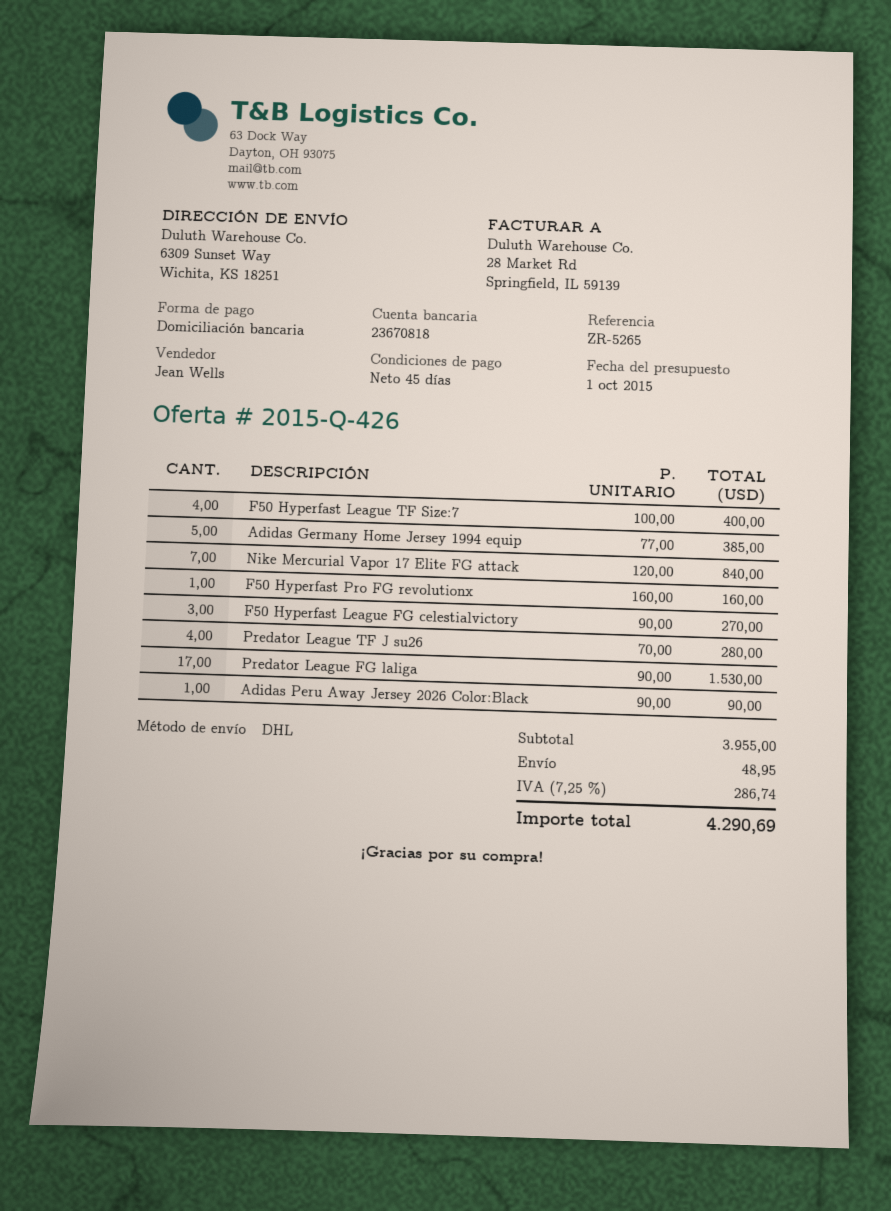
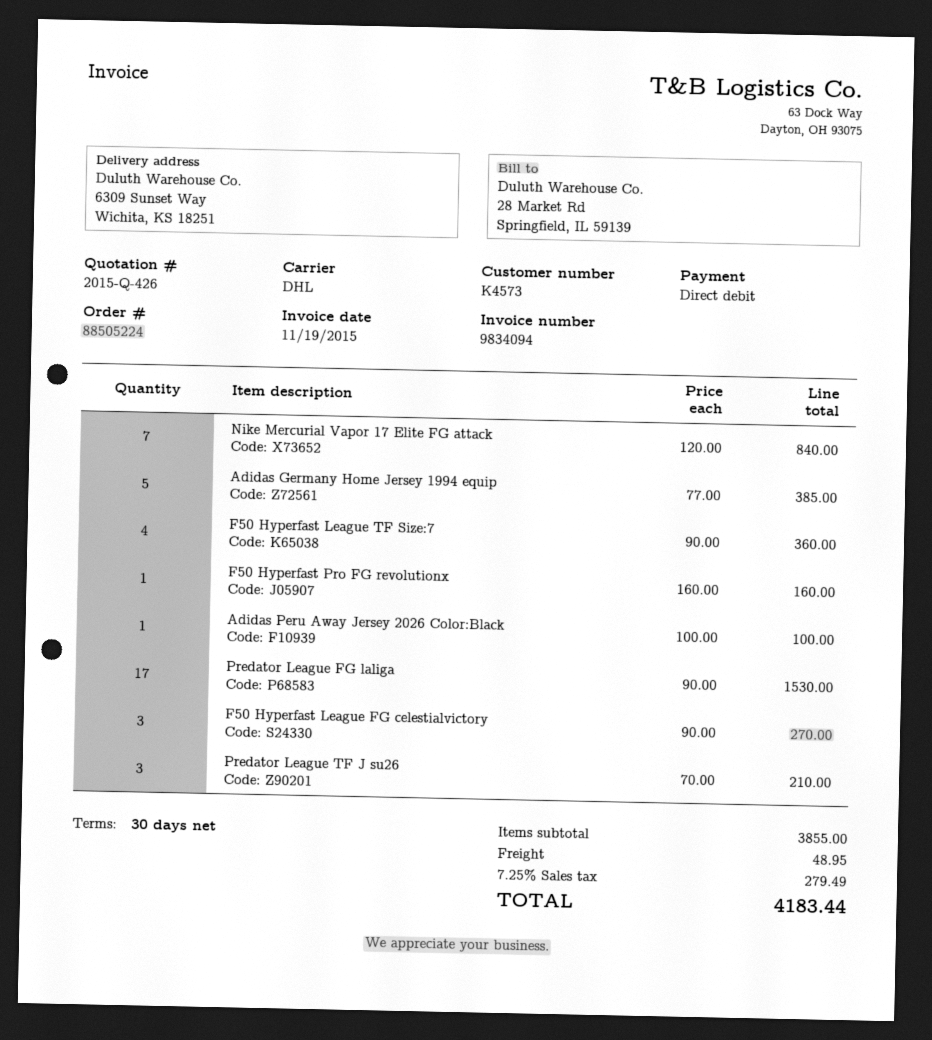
payment terms: 45 days -> 30 days
F50 Hyperfast League TF Size:7: 4 x 100.00 = 400.00 -> 4 x 90.00 = 360.00
Predator League TF J su26: 4 x 70.00 = 280.00 -> 3 x 70.00 = 210.00
Adidas Peru Away Jersey 2026 Color:Black: 1 x 90.00 = 90.00 -> 1 x 100.00 = 100.00
subtotal: 3955.00 -> 3855.00
tax: 7.25% = 286.74 -> 7.25% = 279.49
total: 4290.69 -> 4183.44

